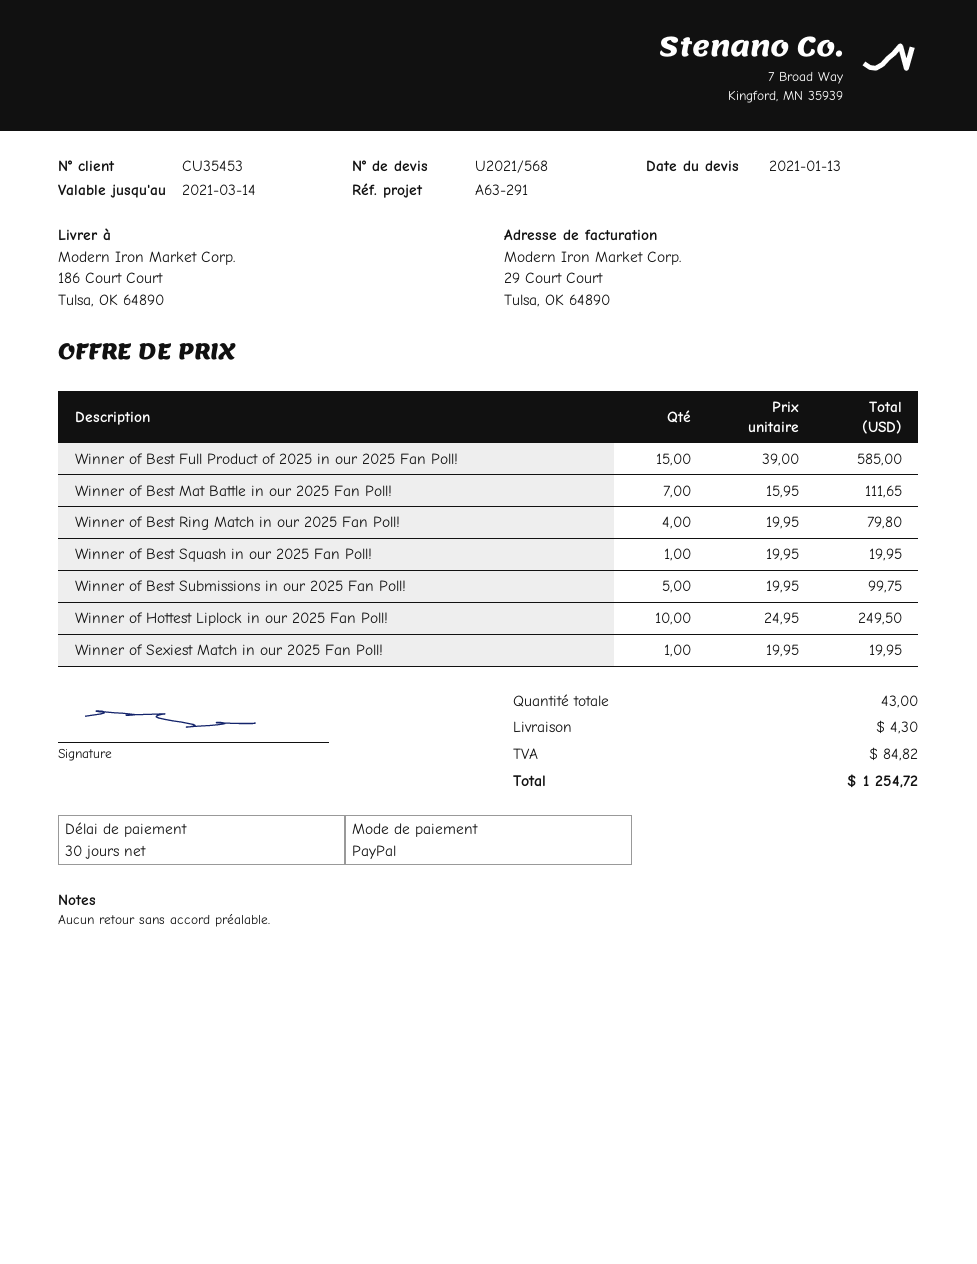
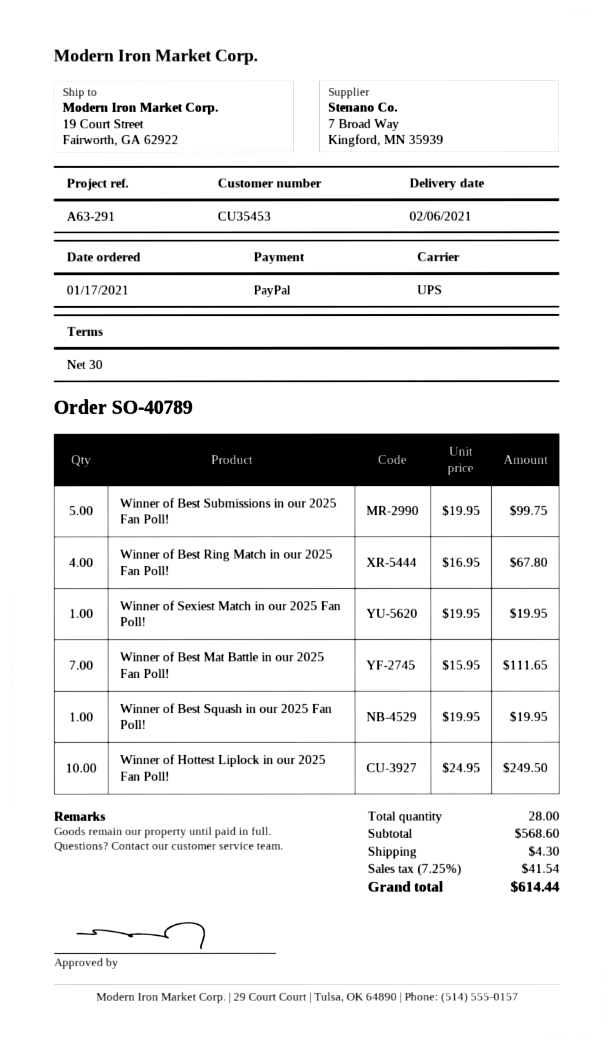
ship to: 186 Court Court, Tulsa, OK 64890 -> 19 Court Street, Fairworth, GA 62922
Winner of Best Full Product of 2025 in our 2025 Fan Poll!: 15 x 39.00 = 585.00 -> none
Winner of Best Ring Match in our 2025 Fan Poll!: 4 x 19.95 = 79.80 -> 4 x 16.95 = 67.80
total quantity: 43 -> 28
tax: 84.82 -> 41.54
total: 1254.72 -> 614.44

